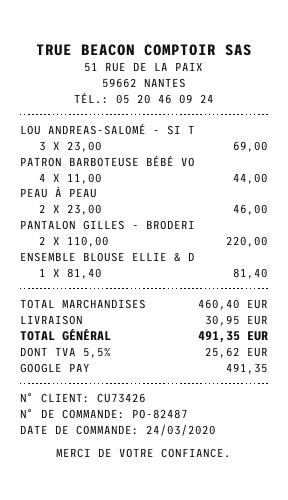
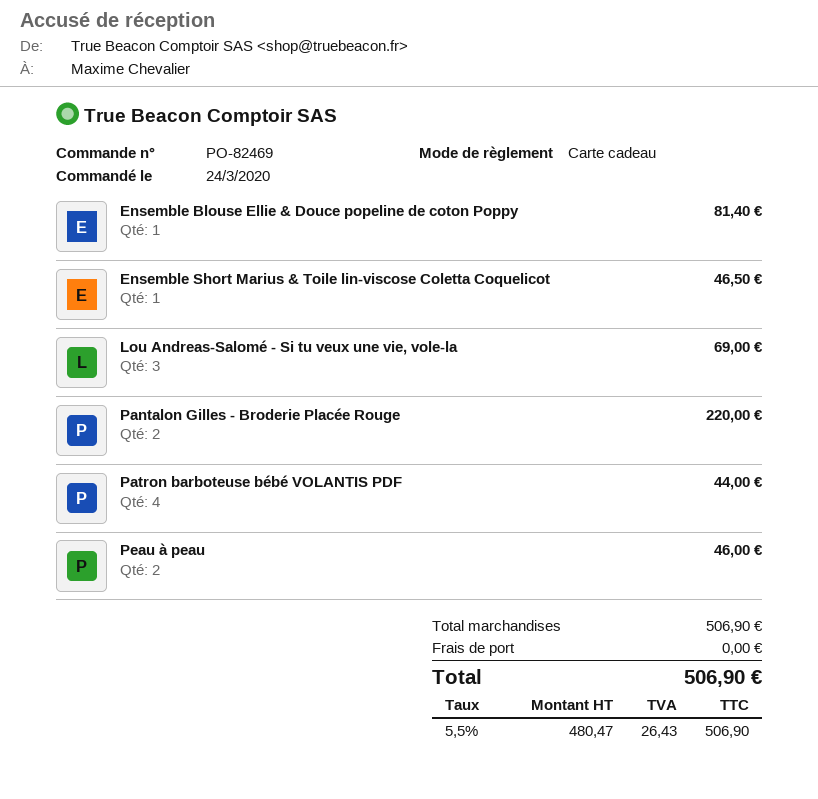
order number: PO-82487 -> PO-82469
payment method: Google Pay -> gift card
Ensemble Short Marius & Toile lin-viscose Coletta Coquelicot: none -> 1 for 46.50
subtotal: 460.40 -> 506.90
shipping: 30.95 -> 0.00
tax: 5.5% = 25.62 -> 5.5% = 26.43
total: 491.35 -> 506.90

